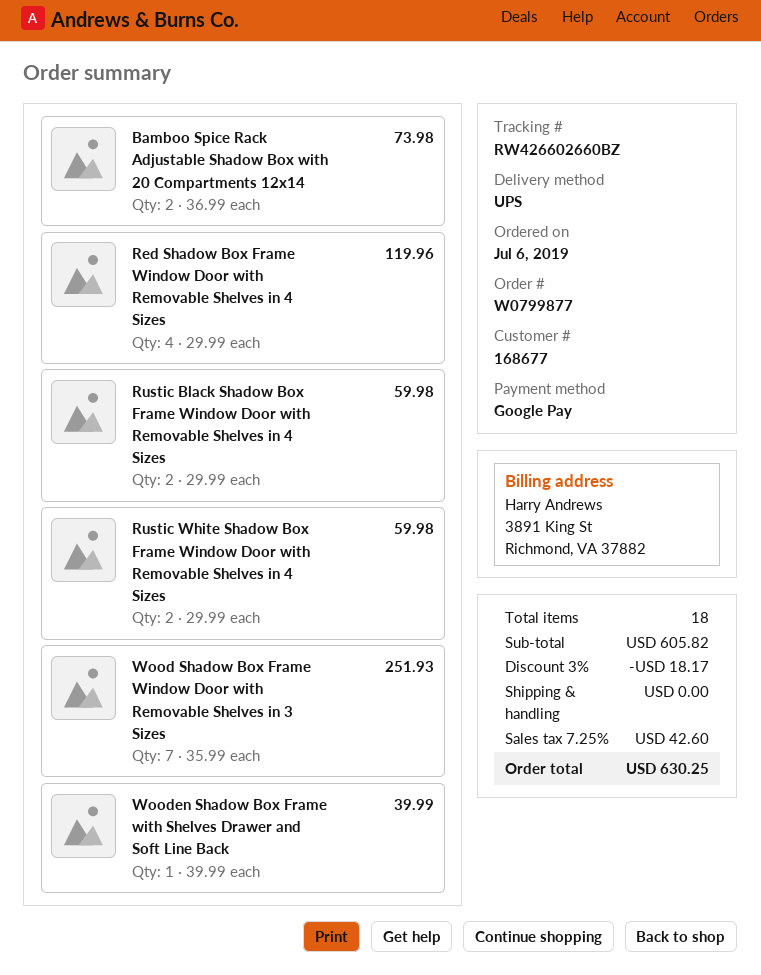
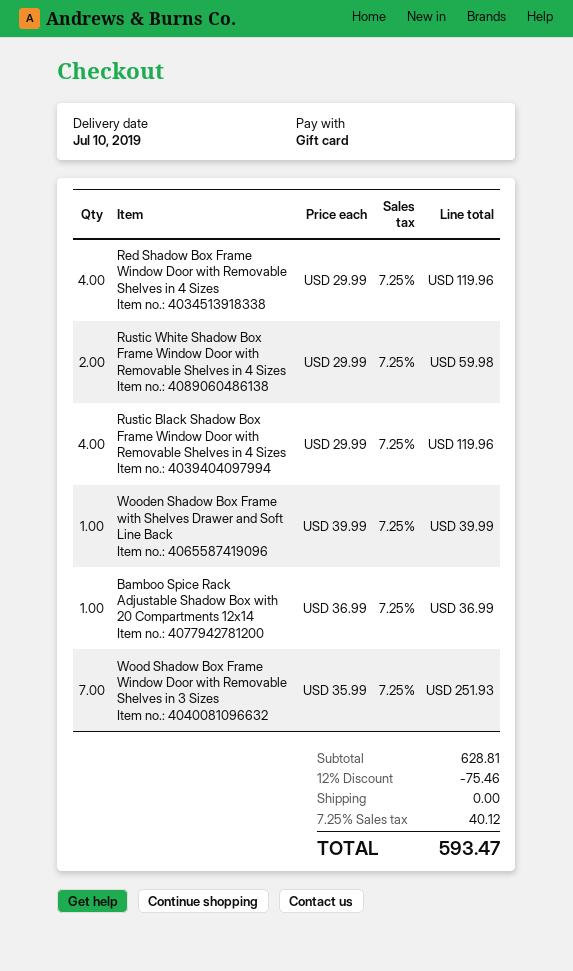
payment method: Google Pay -> gift card
Bamboo Spice Rack Adjustable Shadow Box with 20 Compartments 12x14: 2 x 36.99 = 73.98 -> 1 x 36.99 = 36.99
Rustic Black Shadow Box Frame Window Door with Removable Shelves in 4 Sizes: 2 x 29.99 = 59.98 -> 4 x 29.99 = 119.96
subtotal: 605.82 -> 628.81
discount: 3% = 18.17 -> 12% = 75.46
tax: 7.25% = 42.60 -> 7.25% = 40.12
total: 630.25 -> 593.47

